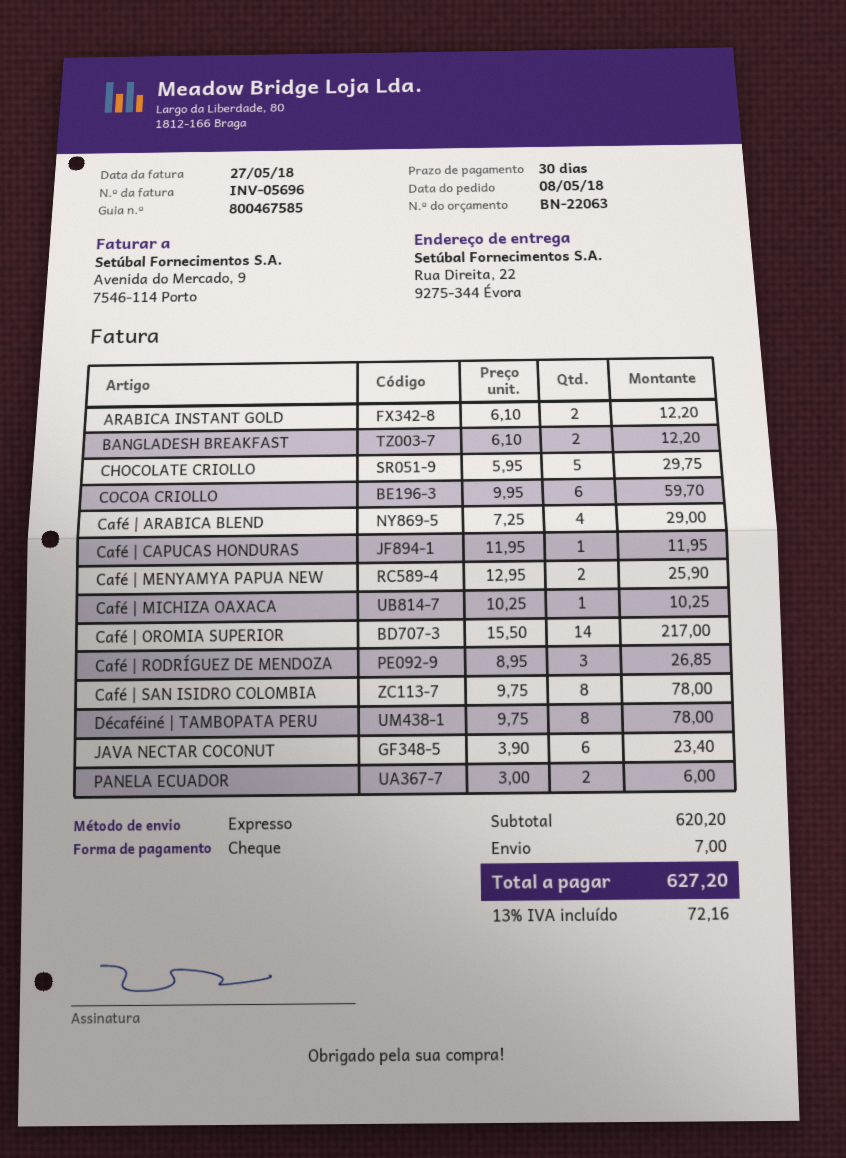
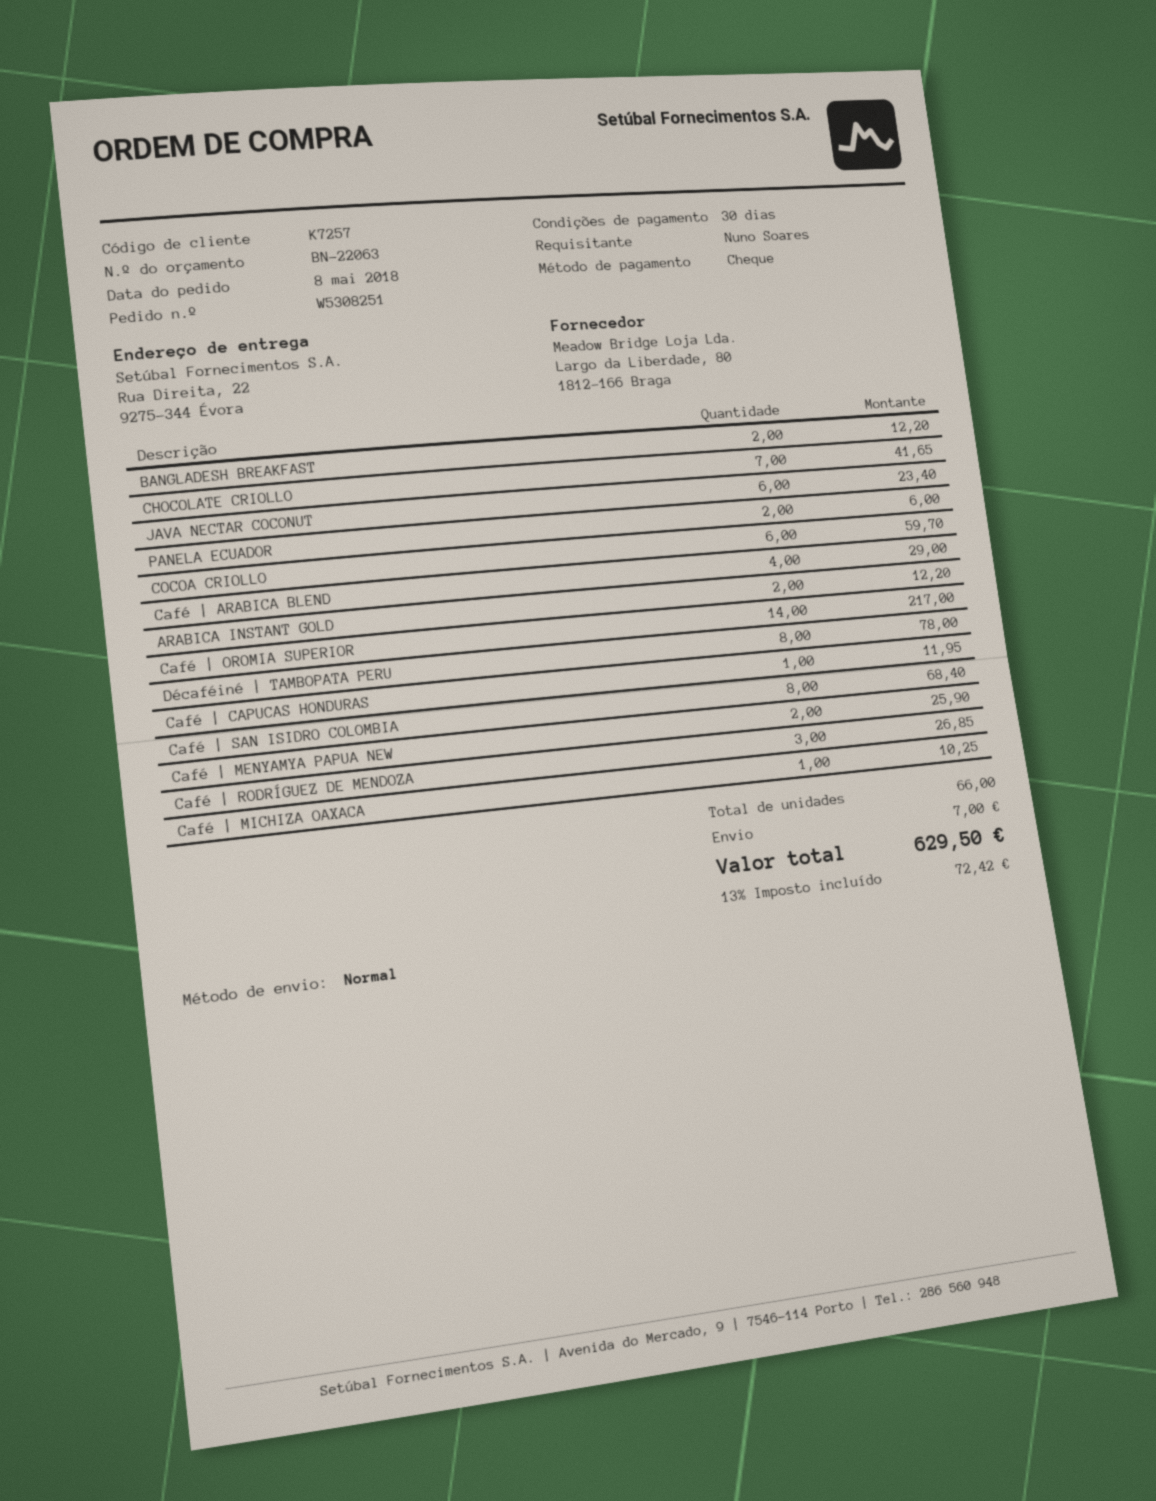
shipping method: express -> standard
CHOCOLATE CRIOLLO: 5 for 29.75 -> 7 for 41.65
Café | SAN ISIDRO COLOMBIA: 8 for 78.00 -> 8 for 68.40
tax: 13% = 72.16 -> 13% = 72.42
total: 627.20 -> 629.50

